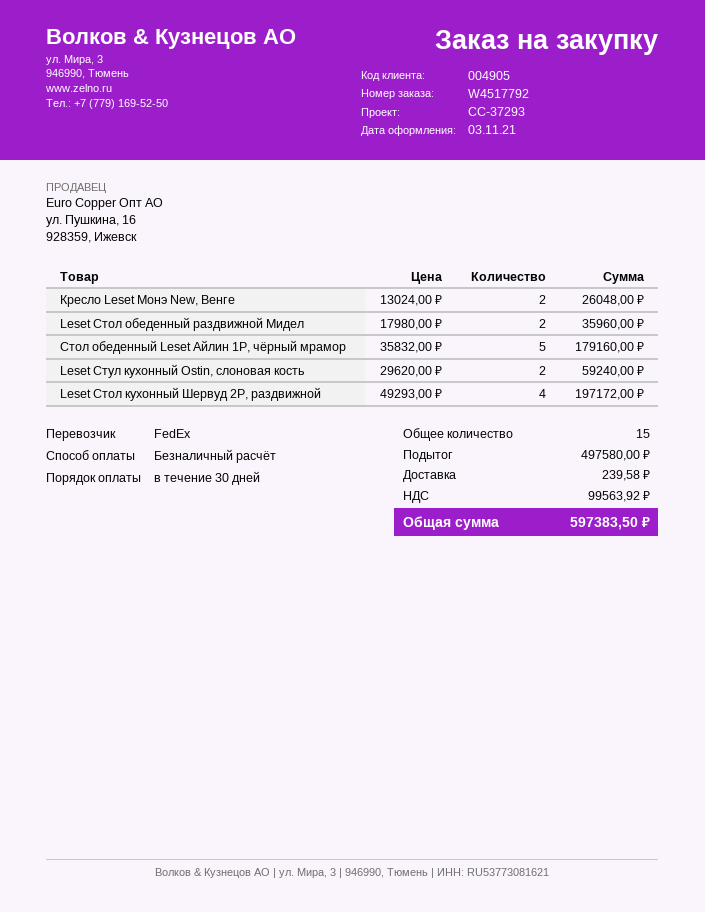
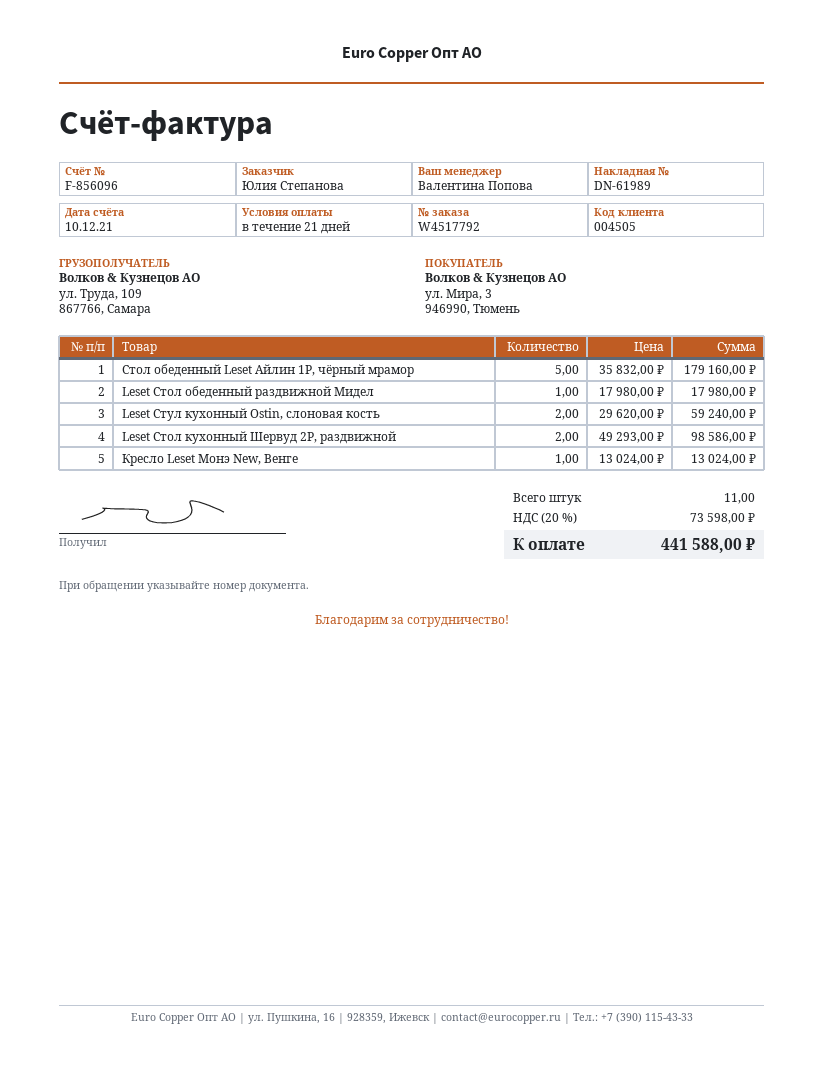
payment terms: 30 days -> 21 days
customer number: 004905 -> 004505
Кресло Leset Монэ New, Венге: 2 x 13024.00 = 26048.00 -> 1 x 13024.00 = 13024.00
Leset Стол обеденный раздвижной Мидел: 2 x 17980.00 = 35960.00 -> 1 x 17980.00 = 17980.00
Leset Стол кухонный Шервуд 2Р, раздвижной: 4 x 49293.00 = 197172.00 -> 2 x 49293.00 = 98586.00
total quantity: 15 -> 11
shipping: 239.58 -> none
tax: 99563.92 -> 73598.00
total: 597383.50 -> 441588.00

